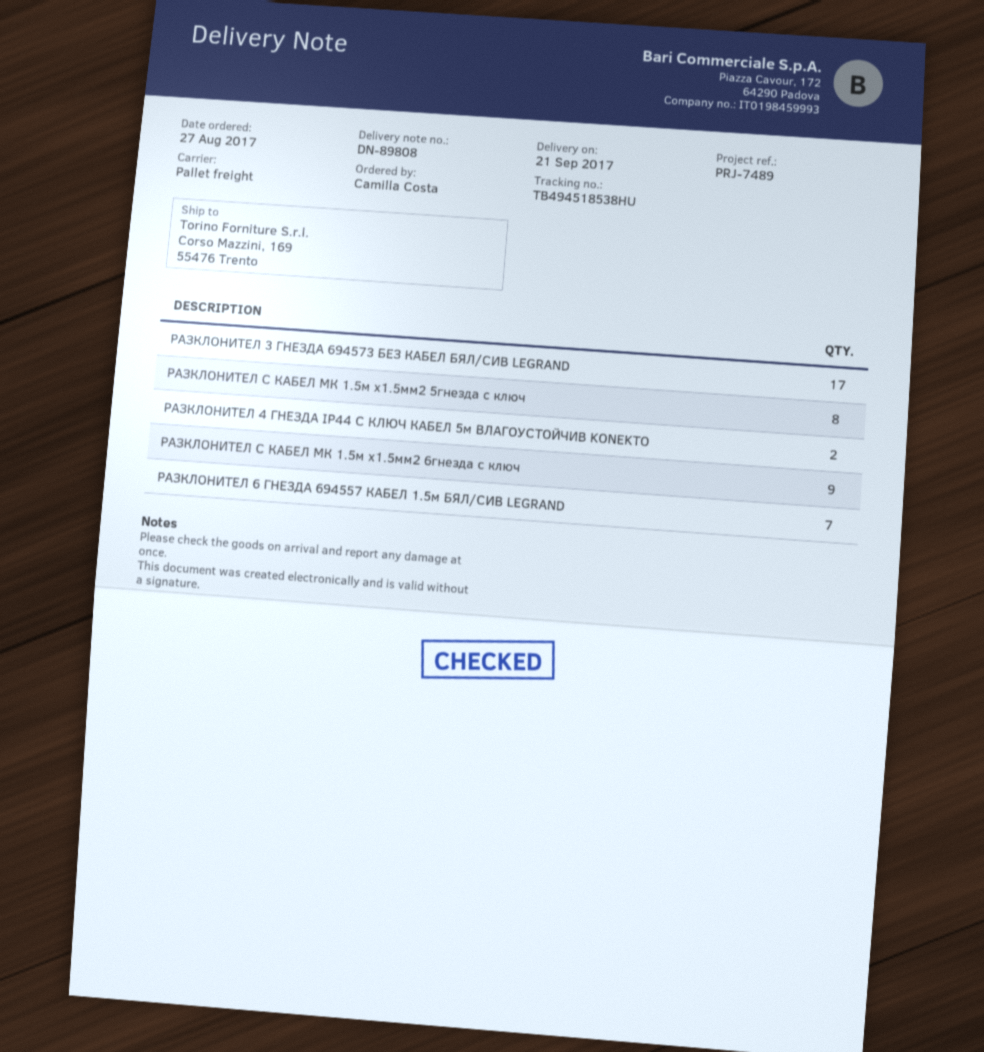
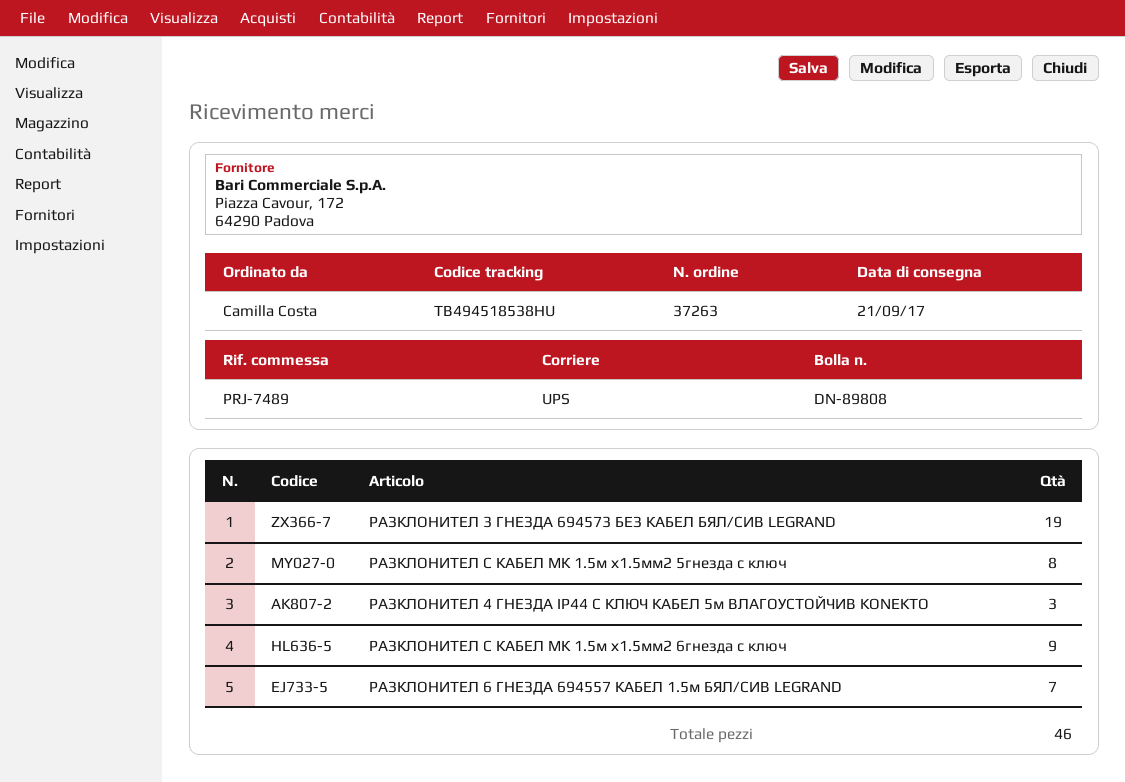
shipping method: pallet freight -> UPS
РАЗКЛОНИТЕЛ 3 ГНЕЗДА 694573 БЕЗ КАБЕЛ БЯЛ/СИВ LEGRAND: 17 -> 19
РАЗКЛОНИТЕЛ 4 ГНЕЗДА IP44 С КЛЮЧ КАБЕЛ 5м ВЛАГОУСТОЙЧИВ KONEKTO: 2 -> 3

